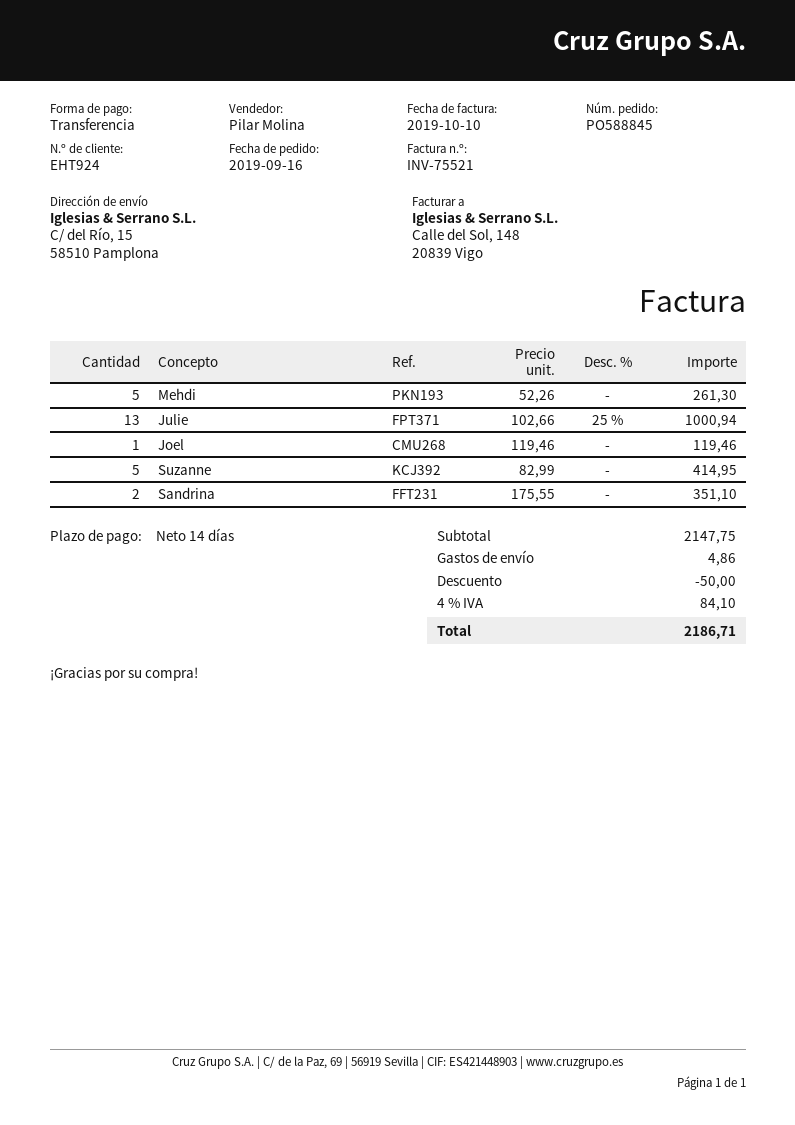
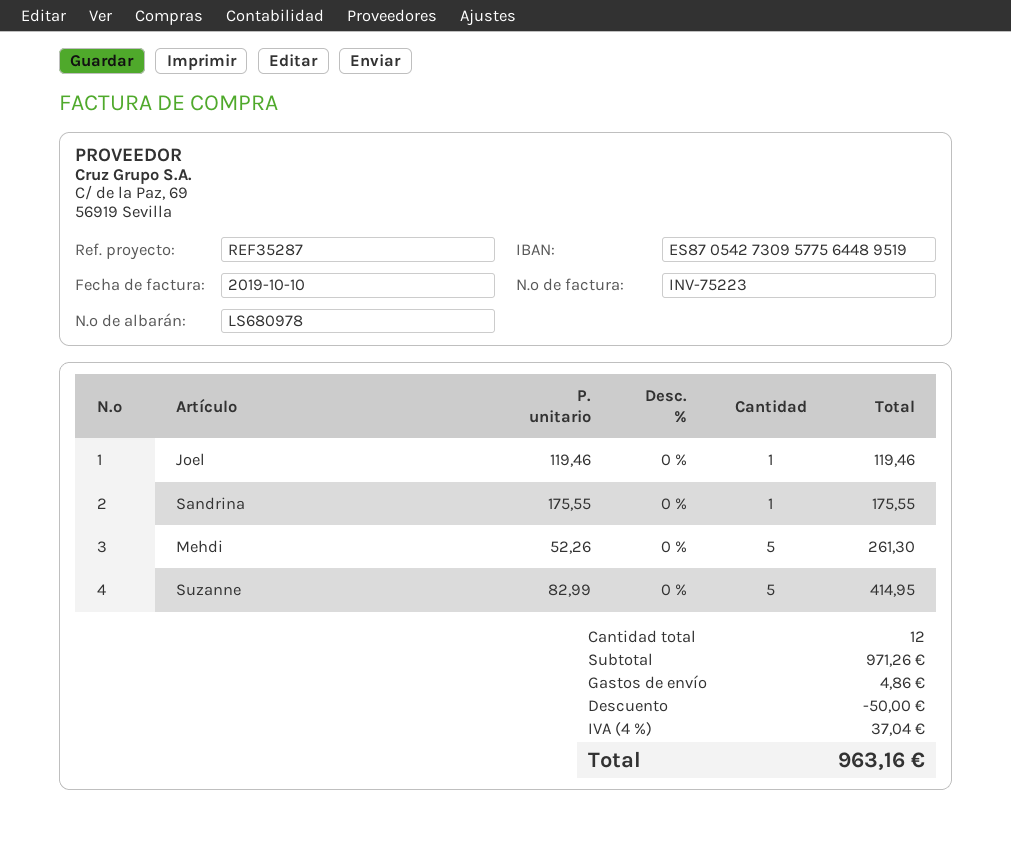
invoice number: INV-75521 -> INV-75223
Julie: 13 x 102.66 - 25% = 1000.94 -> none
Sandrina: 2 x 175.55 = 351.10 -> 1 x 175.55 = 175.55
subtotal: 2147.75 -> 971.26
tax: 4% = 84.10 -> 4% = 37.04
total: 2186.71 -> 963.16

